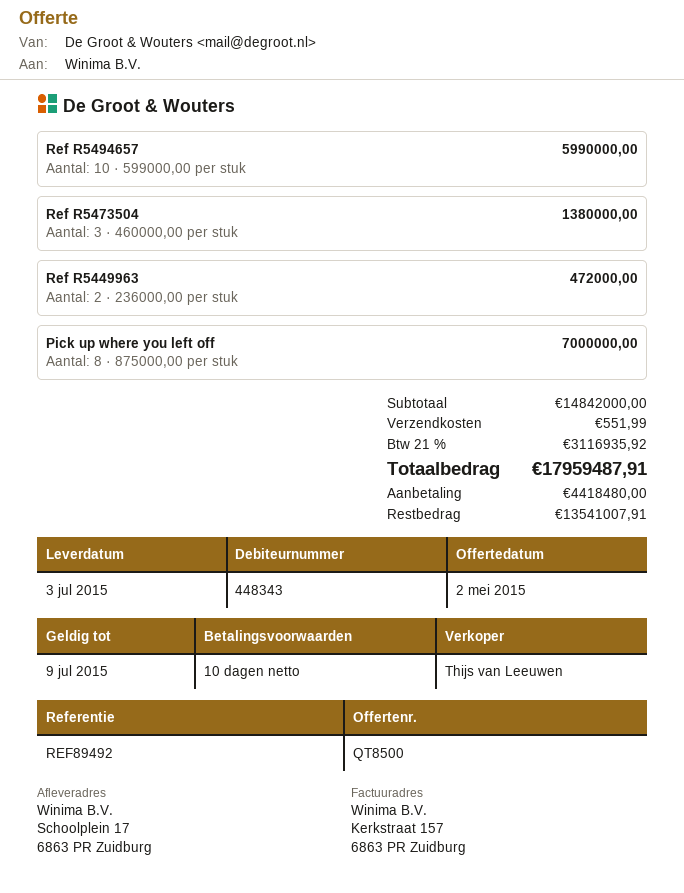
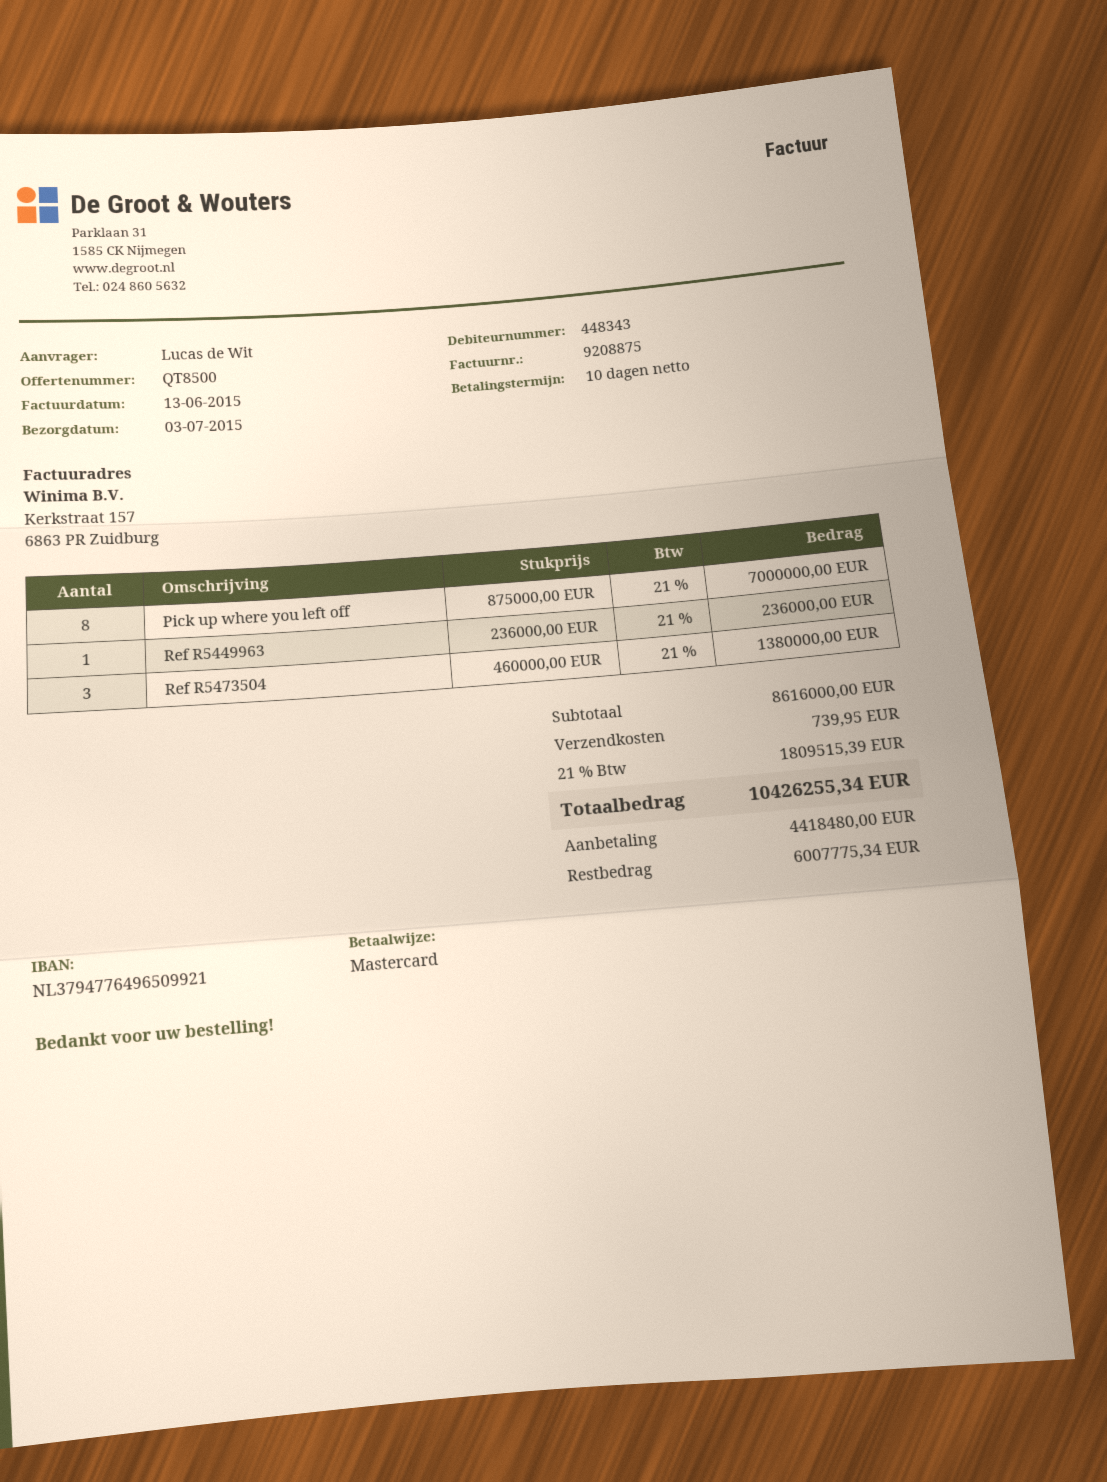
Ref R5494657: 10 x 599000.00 = 5990000.00 -> none
Ref R5449963: 2 x 236000.00 = 472000.00 -> 1 x 236000.00 = 236000.00
subtotal: 14842000.00 -> 8616000.00
shipping: 551.99 -> 739.95
tax: 21% = 3116935.92 -> 21% = 1809515.39
total: 17959487.91 -> 10426255.34
balance: 13541007.91 -> 6007775.34

